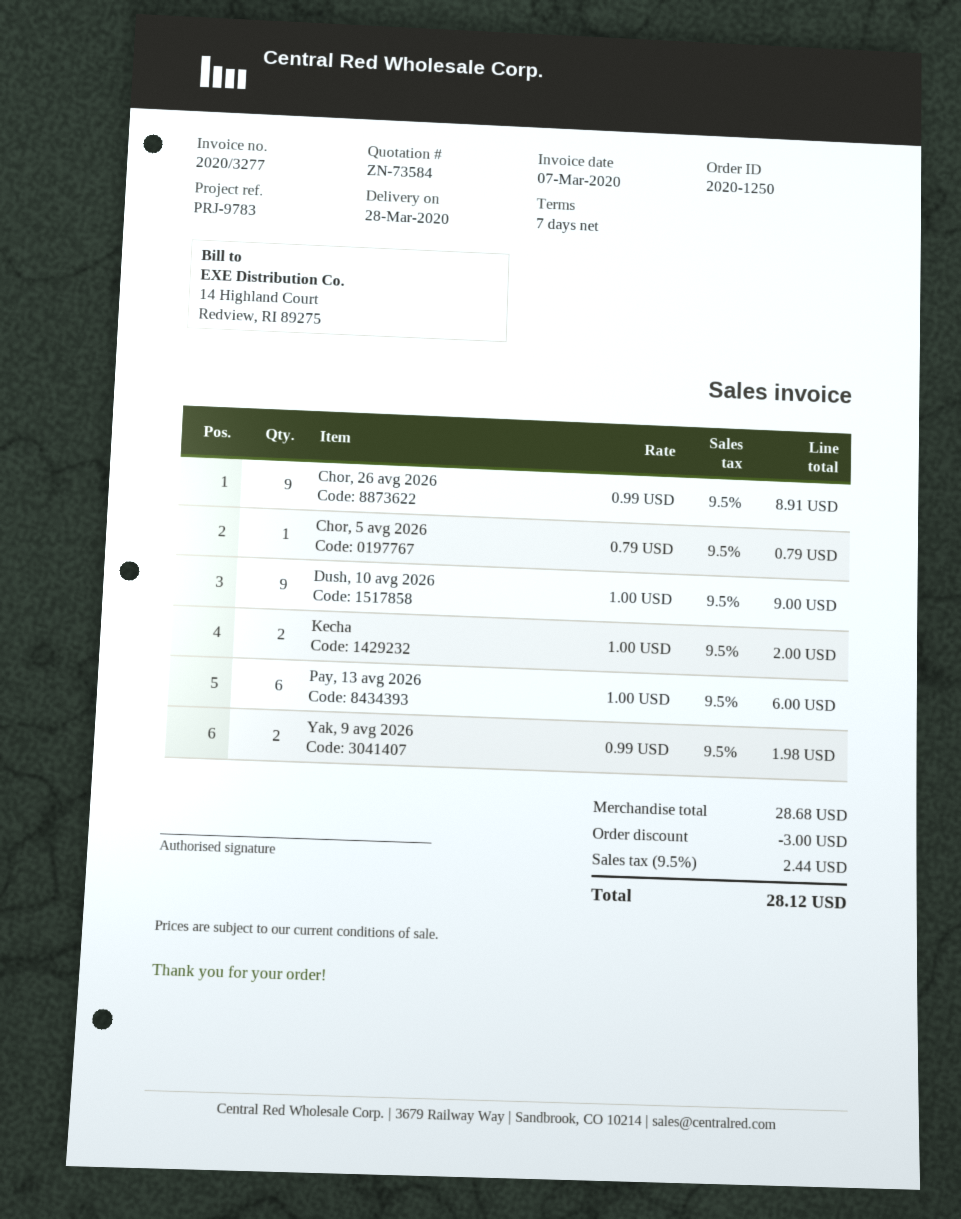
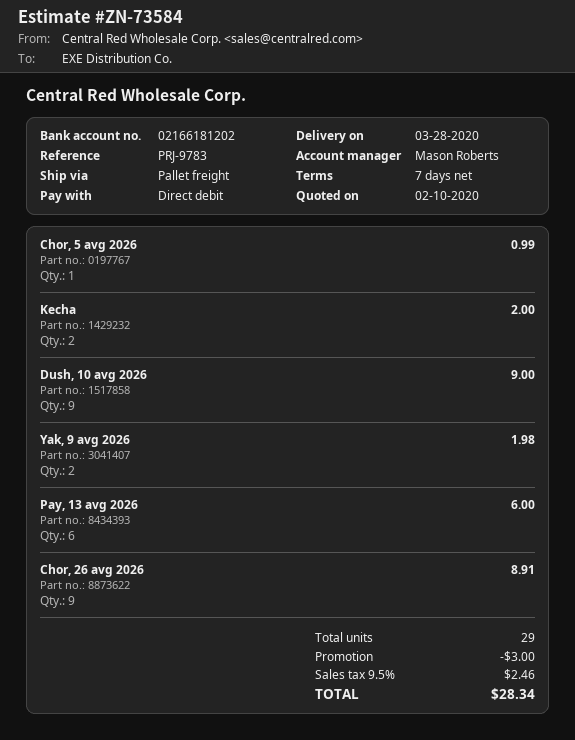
Chor, 5 avg 2026: 1 for 0.79 -> 1 for 0.99
tax: 9.5% = 2.44 -> 9.5% = 2.46
total: 28.12 -> 28.34

